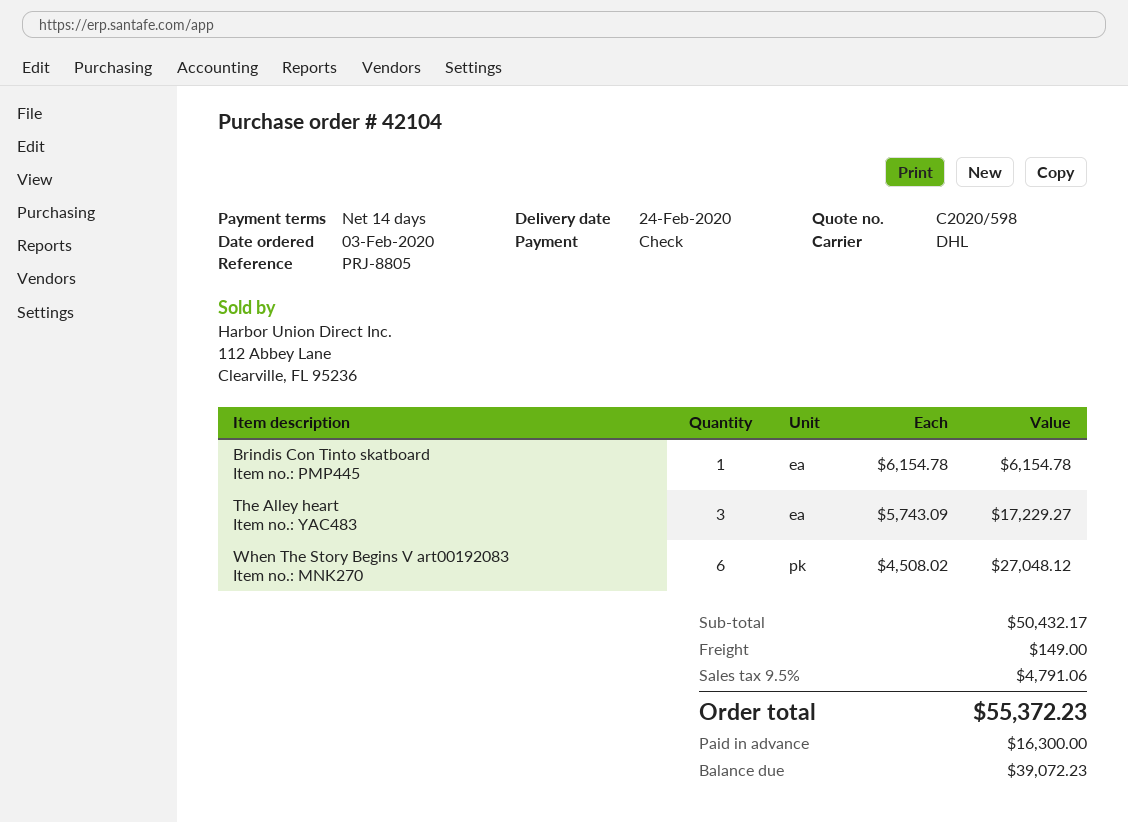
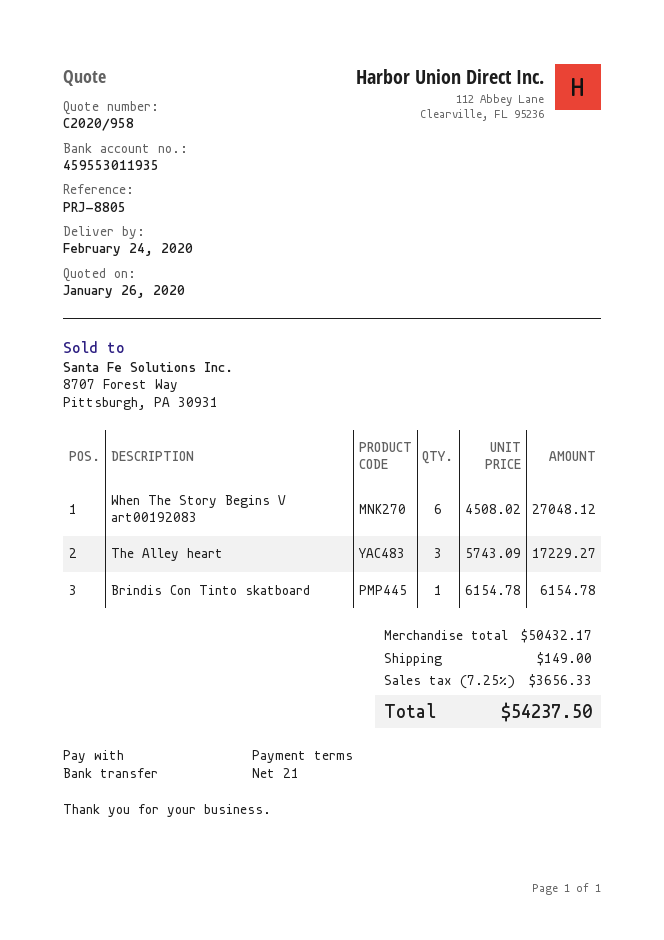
quote number: C2020/598 -> C2020/958
payment terms: 14 days -> 21 days
payment method: cheque -> bank transfer
tax: 9.5% = 4791.06 -> 7.25% = 3656.33
total: 55372.23 -> 54237.50

